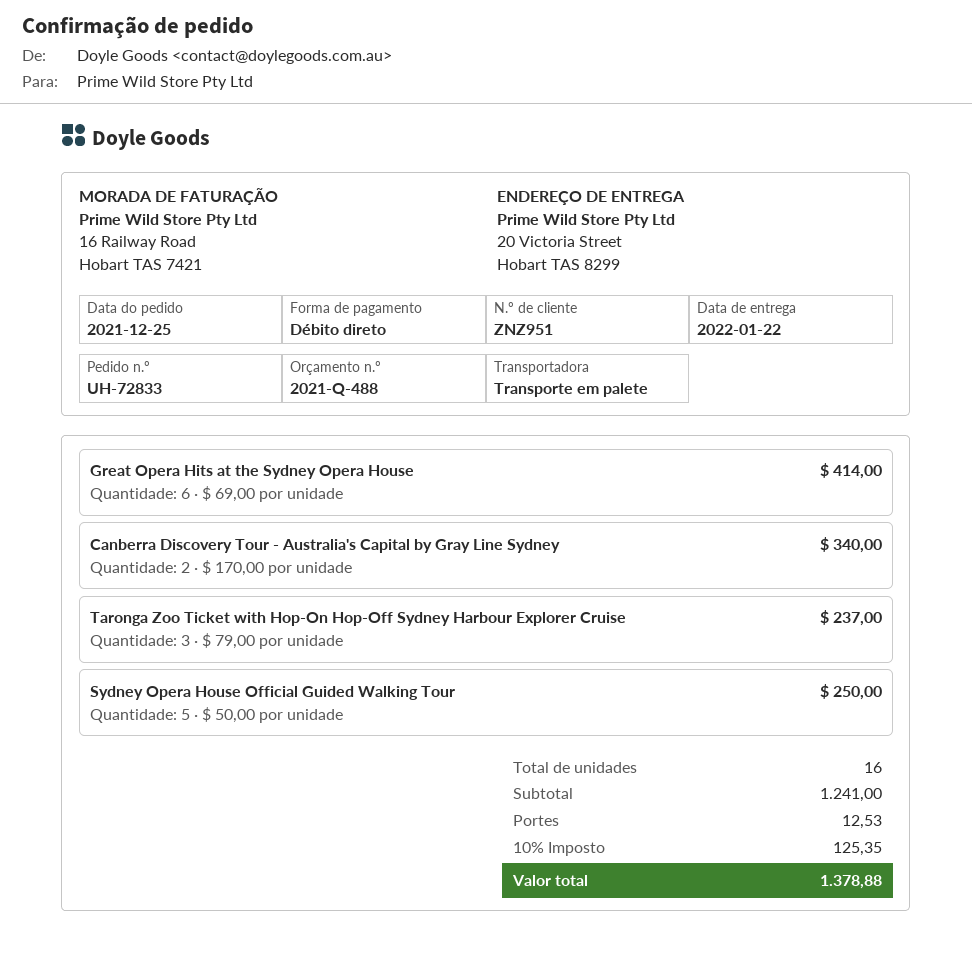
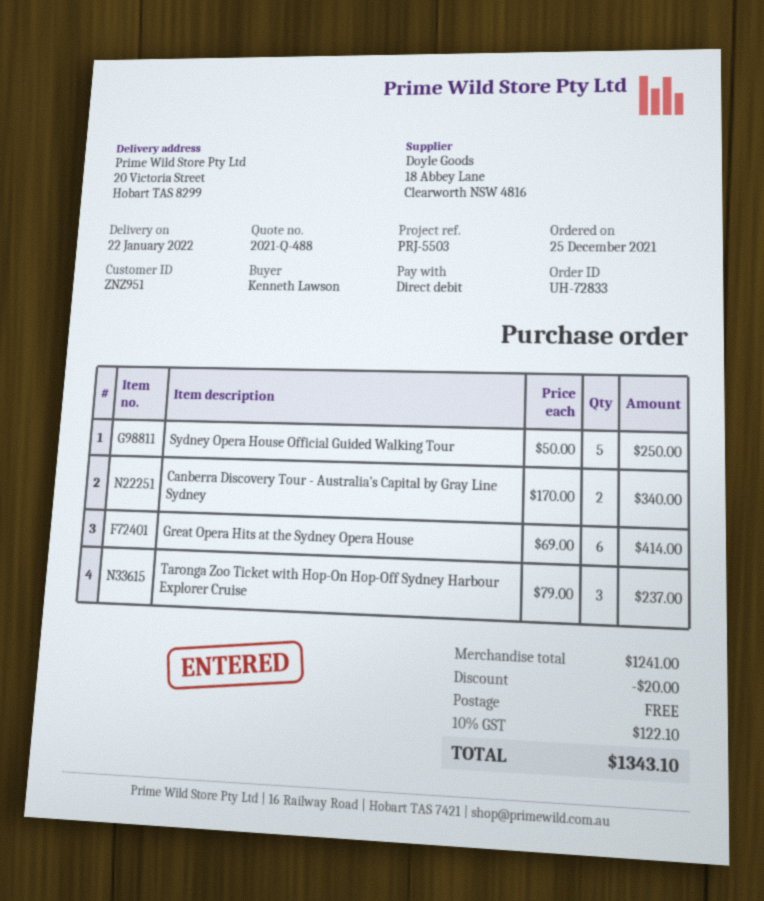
discount: none -> 20.00
shipping: 12.53 -> 0.00
tax: 10% = 125.35 -> 10% = 122.10
total: 1378.88 -> 1343.10

